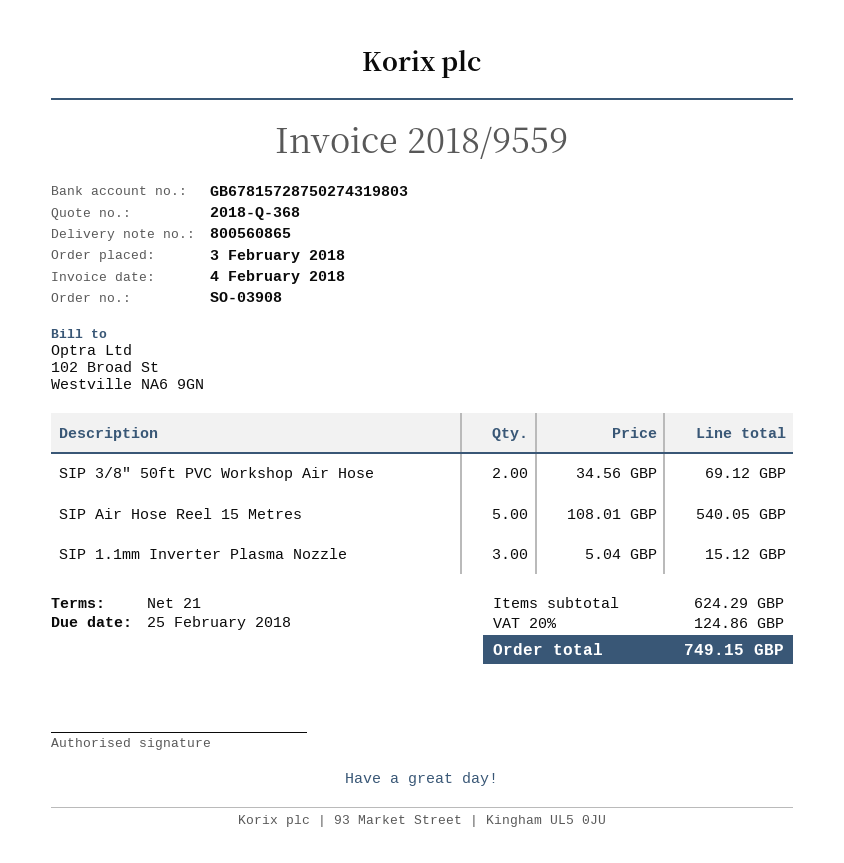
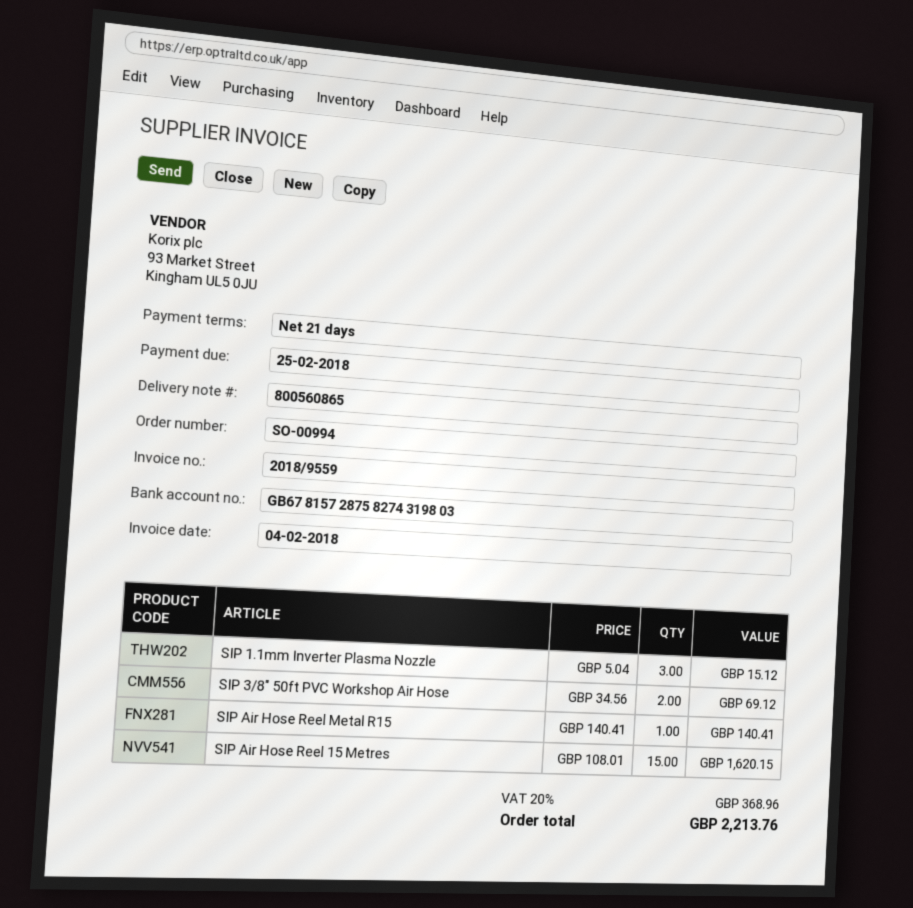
order number: SO-03908 -> SO-00994
bank account: GB67815728750274319803 -> GB67815728758274319803
SIP Air Hose Reel 15 Metres: 5 x 108.01 = 540.05 -> 15 x 108.01 = 1620.15
SIP Air Hose Reel Metal R15: none -> 1 x 140.41 = 140.41
tax: 20% = 124.86 -> 20% = 368.96
total: 749.15 -> 2213.76

